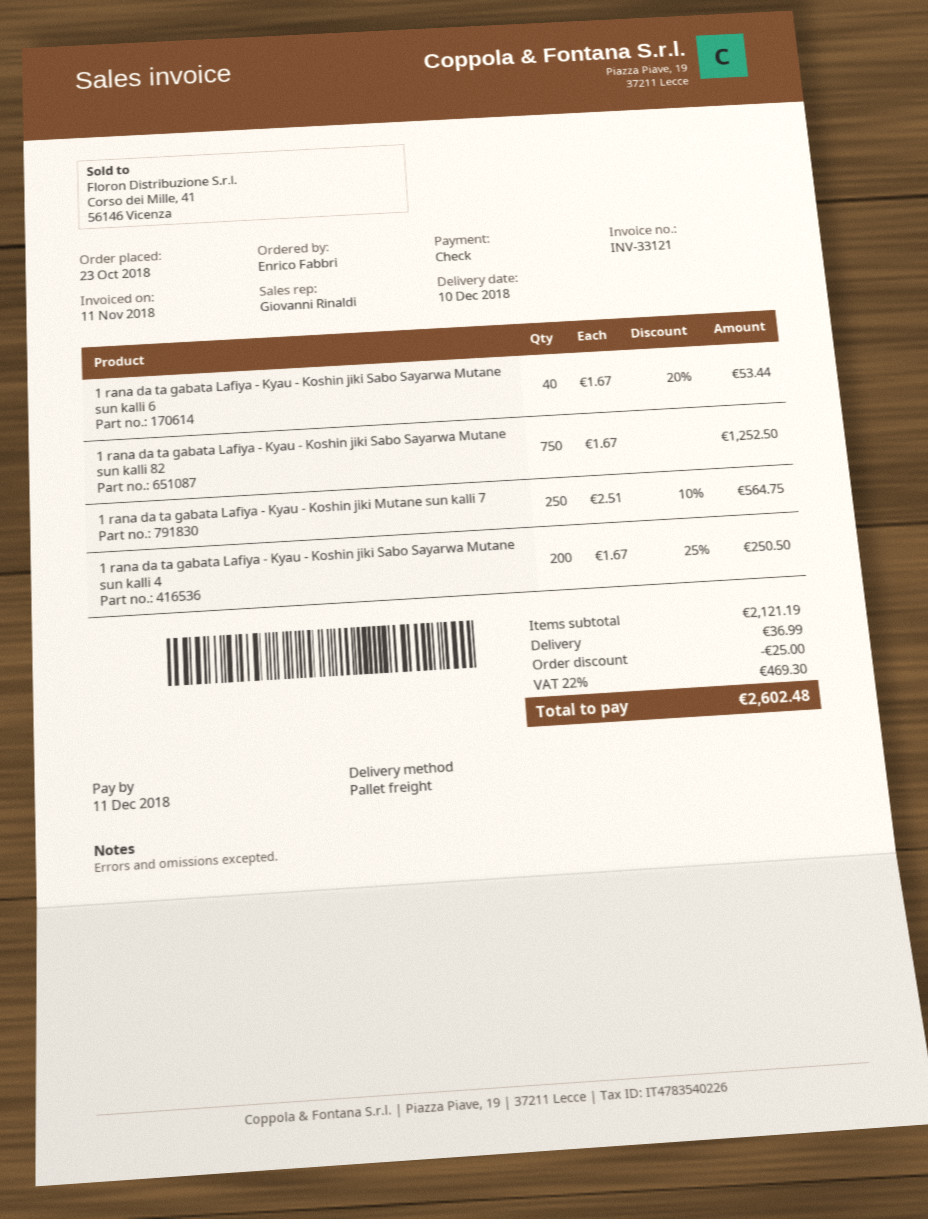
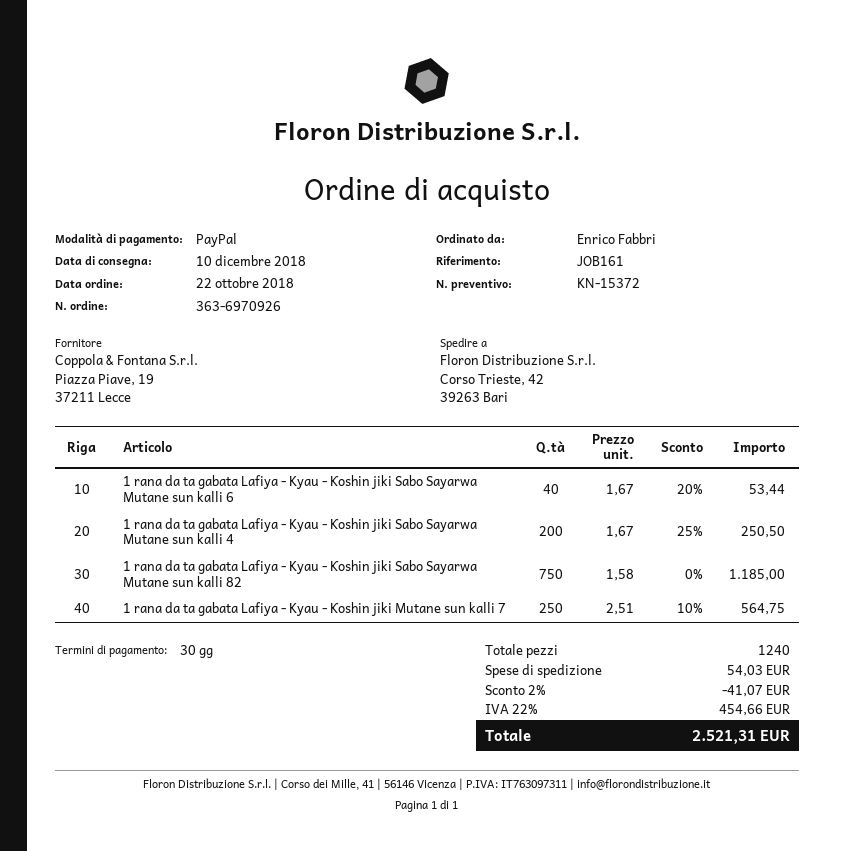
order date: 2018-10-23 -> 2018-10-22
payment method: cheque -> PayPal
1 rana da ta gabata Lafiya - Kyau - Ƙoshin jiki Sabo Sayarwa Mutane sun kalli 82: 750 x 1.67 = 1252.50 -> 750 x 1.58 = 1185.00
discount: 25.00 -> 41.07
shipping: 36.99 -> 54.03
tax: 22% = 469.30 -> 22% = 454.66
total: 2602.48 -> 2521.31

